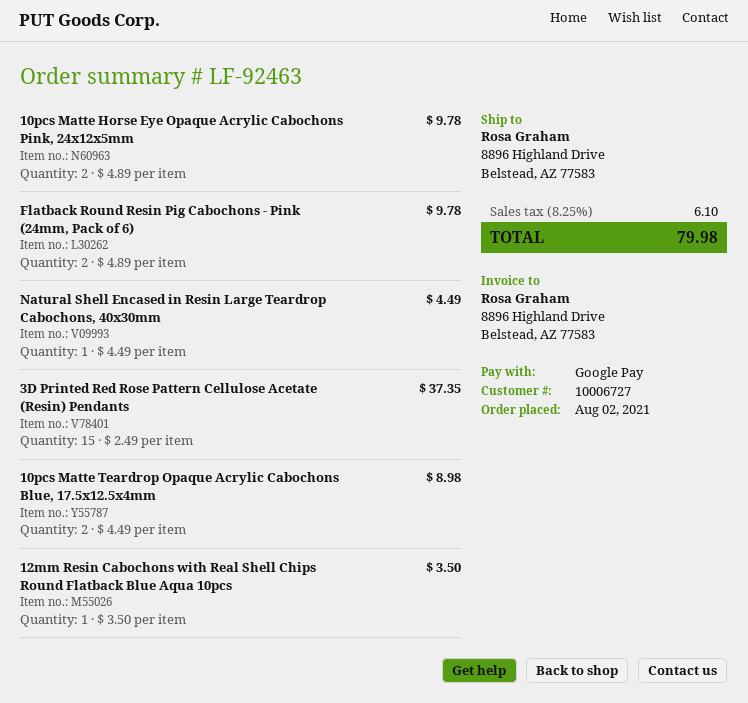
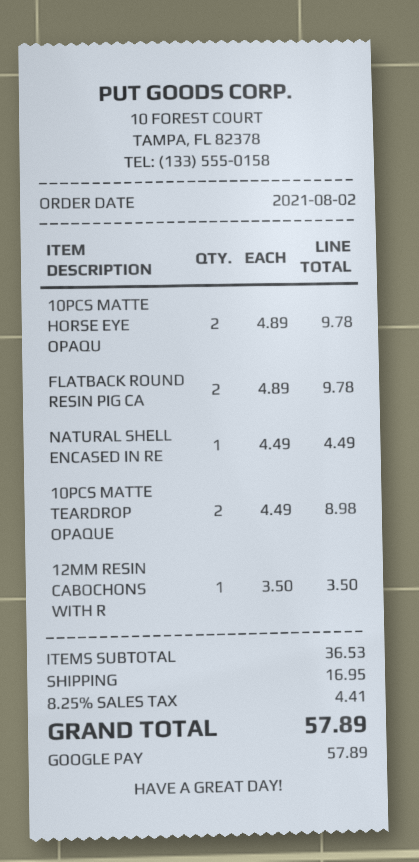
3D Printed Red Rose Pattern Cellulose Acetate (Resin) Pendants: 15 x 2.49 = 37.35 -> none
shipping: none -> 16.95
tax: 8.25% = 6.10 -> 8.25% = 4.41
total: 79.98 -> 57.89

